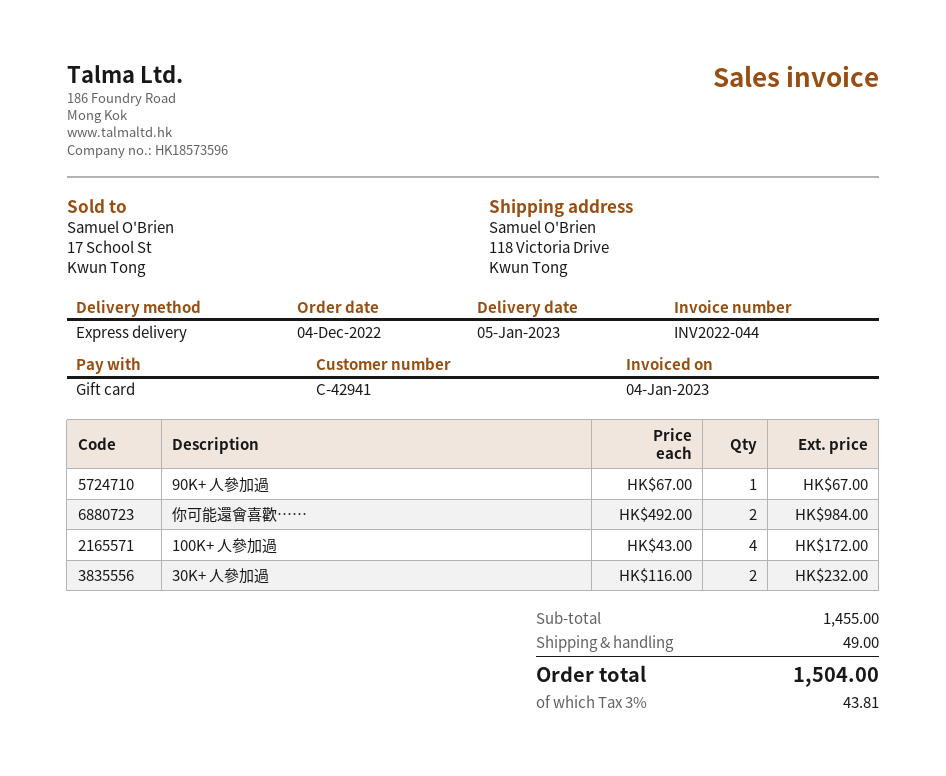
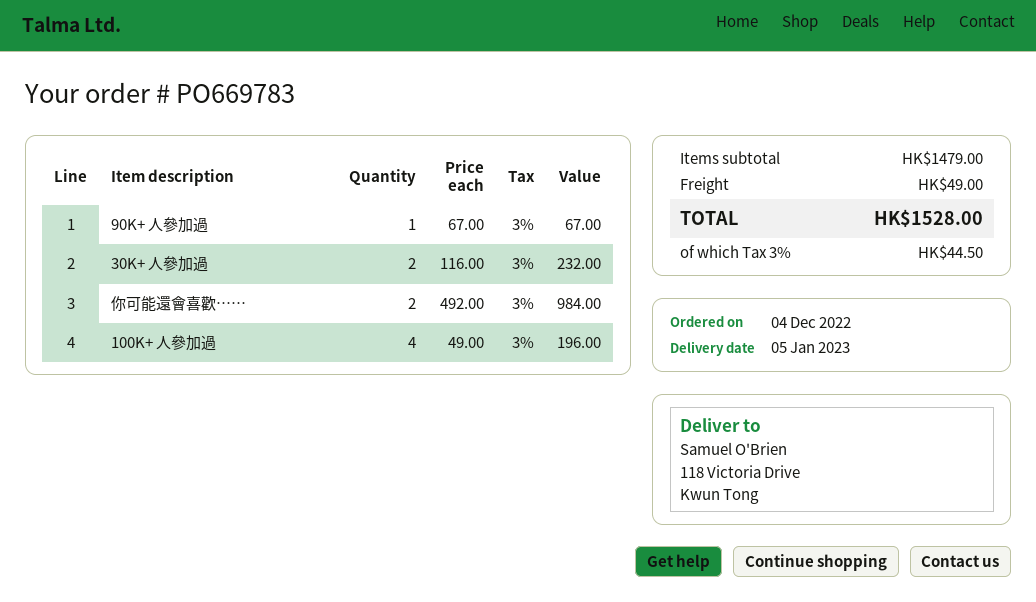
100K+ 人參加過: 4 x 43.00 = 172.00 -> 4 x 49.00 = 196.00
subtotal: 1455.00 -> 1479.00
tax: 3% = 43.81 -> 3% = 44.50
total: 1504.00 -> 1528.00

